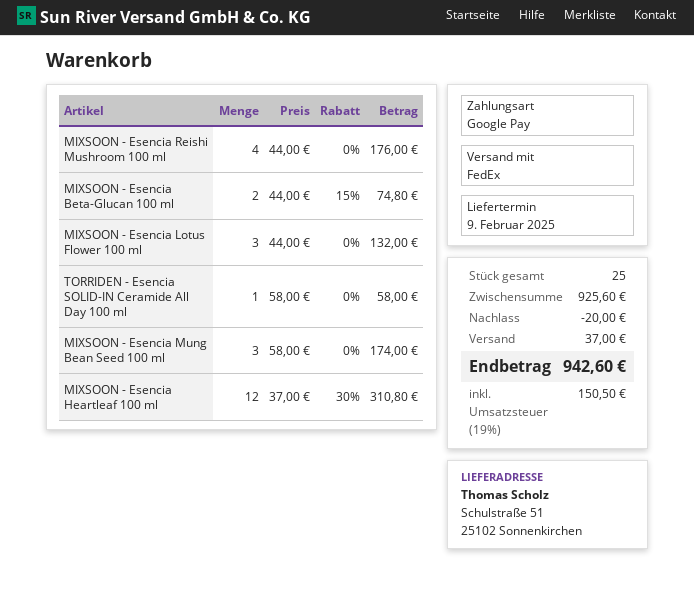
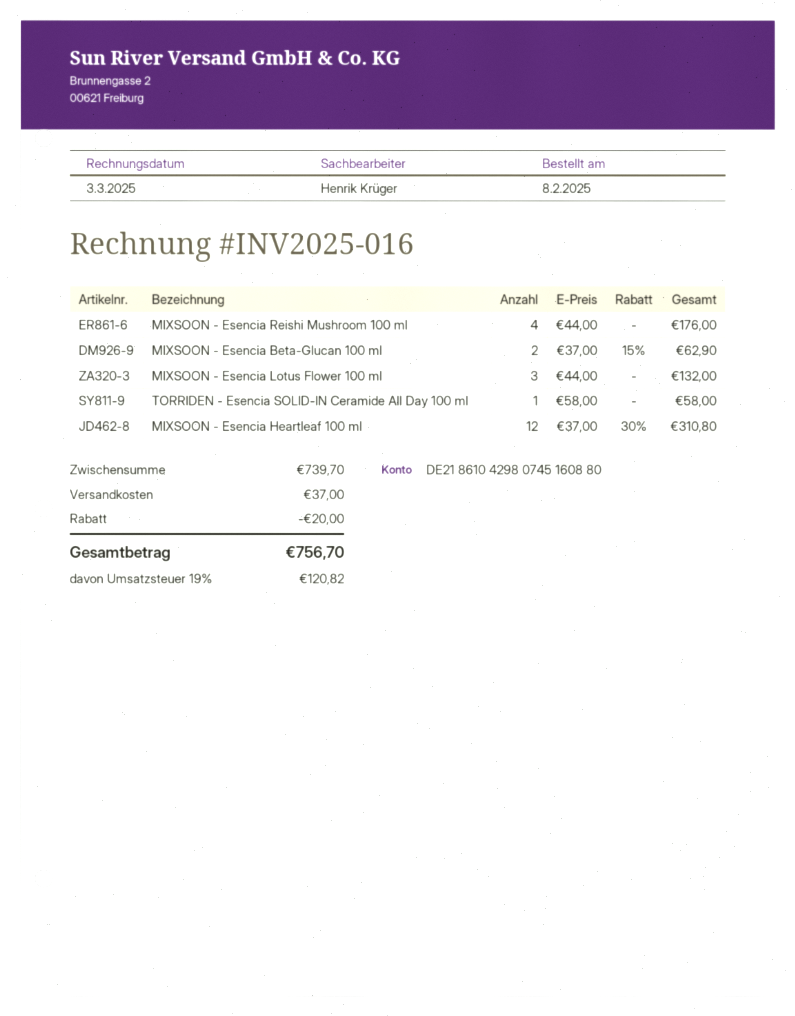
MIXSOON - Esencia Beta-Glucan 100 ml: 2 x 44.00 - 15% = 74.80 -> 2 x 37.00 - 15% = 62.90
MIXSOON - Esencia Mung Bean Seed 100 ml: 3 x 58.00 = 174.00 -> none
subtotal: 925.60 -> 739.70
tax: 19% = 150.50 -> 19% = 120.82
total: 942.60 -> 756.70

